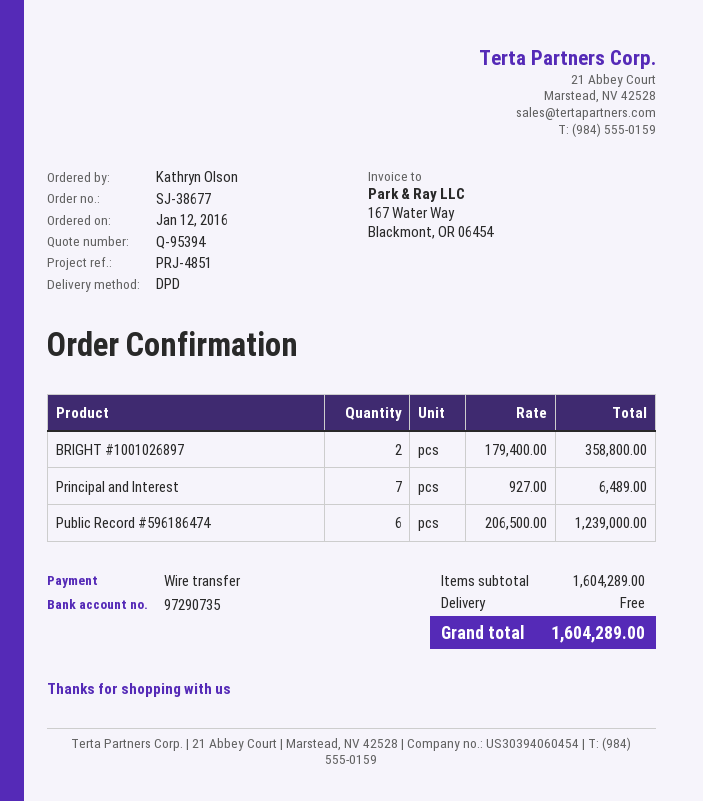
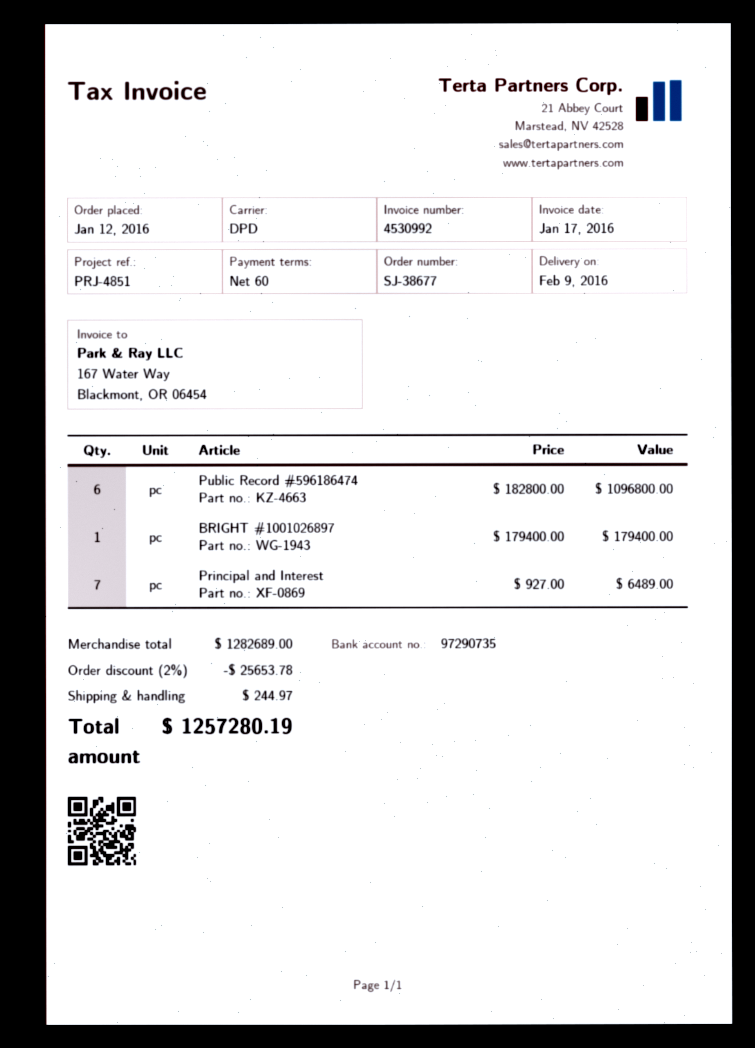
BRIGHT #1001026897: 2 x 179400.00 = 358800.00 -> 1 x 179400.00 = 179400.00
Public Record #596186474: 6 x 206500.00 = 1239000.00 -> 6 x 182800.00 = 1096800.00
subtotal: 1604289.00 -> 1282689.00
discount: none -> 2% = 25653.78
shipping: 0.00 -> 244.97
total: 1604289.00 -> 1257280.19

